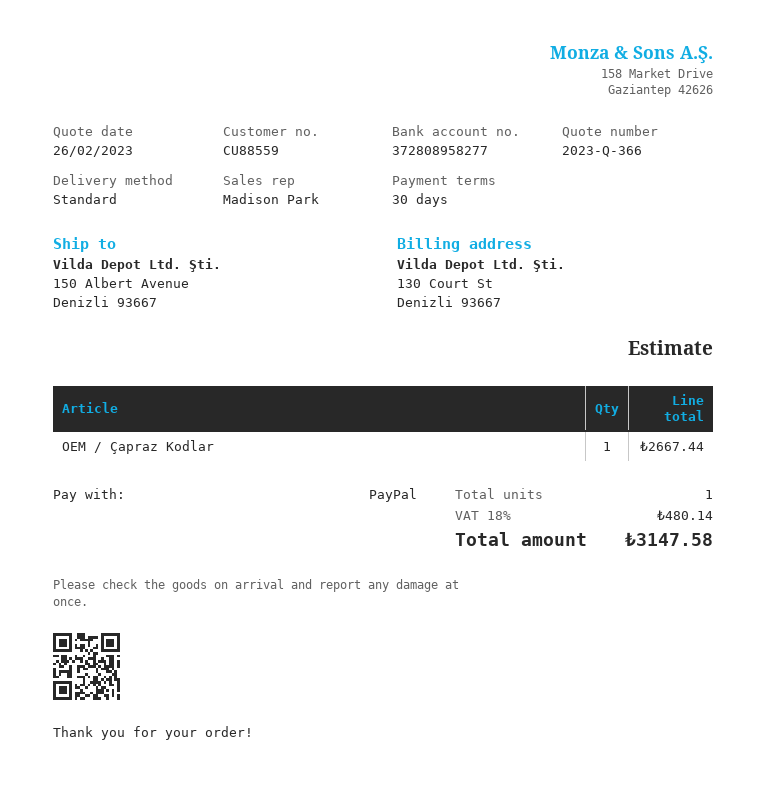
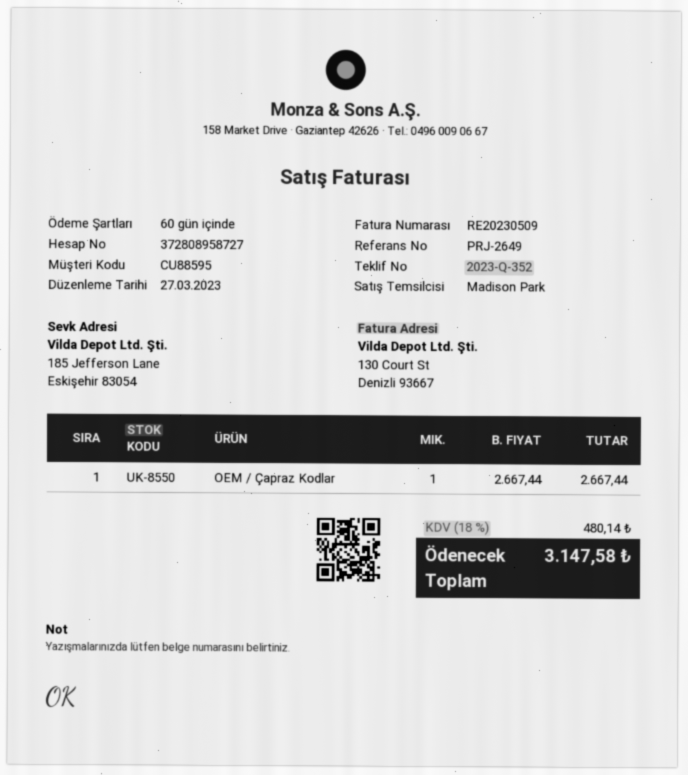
quote number: 2023-Q-366 -> 2023-Q-352
payment terms: 30 days -> 60 days
customer number: CU88559 -> CU88595
bank account: 372808958277 -> 372808958727
ship to: 150 Albert Avenue, Denizli 93667 -> 185 Jefferson Lane, Eskişehir 83054

